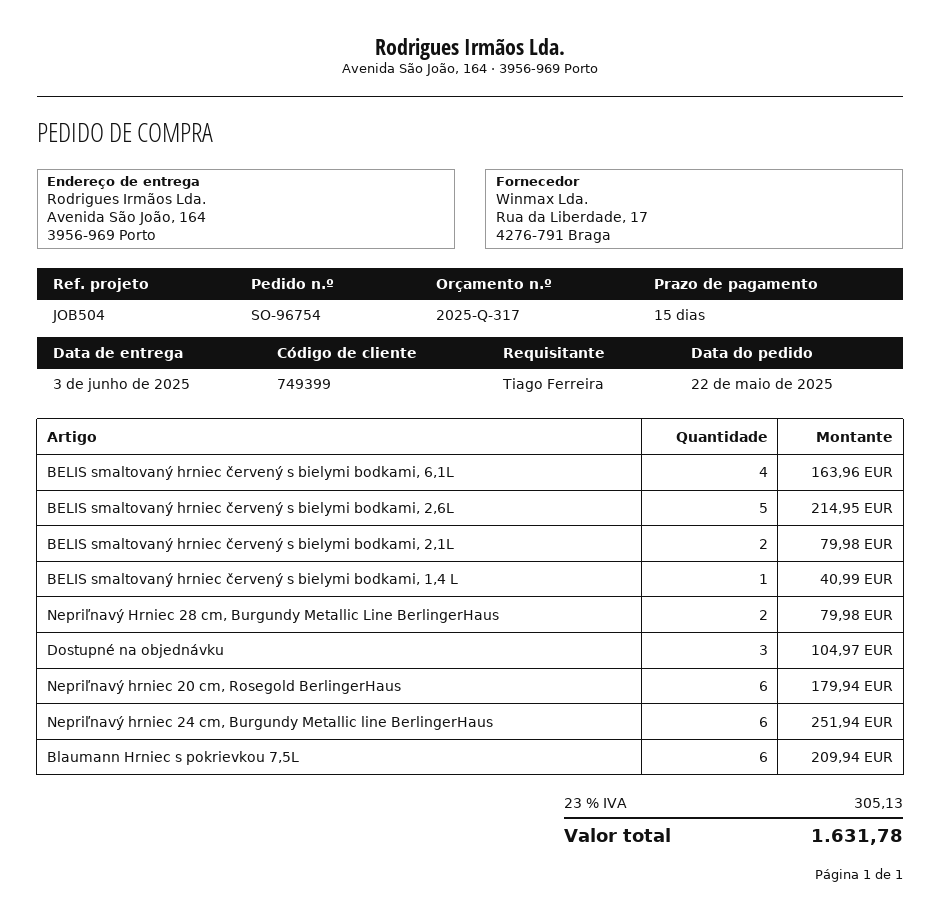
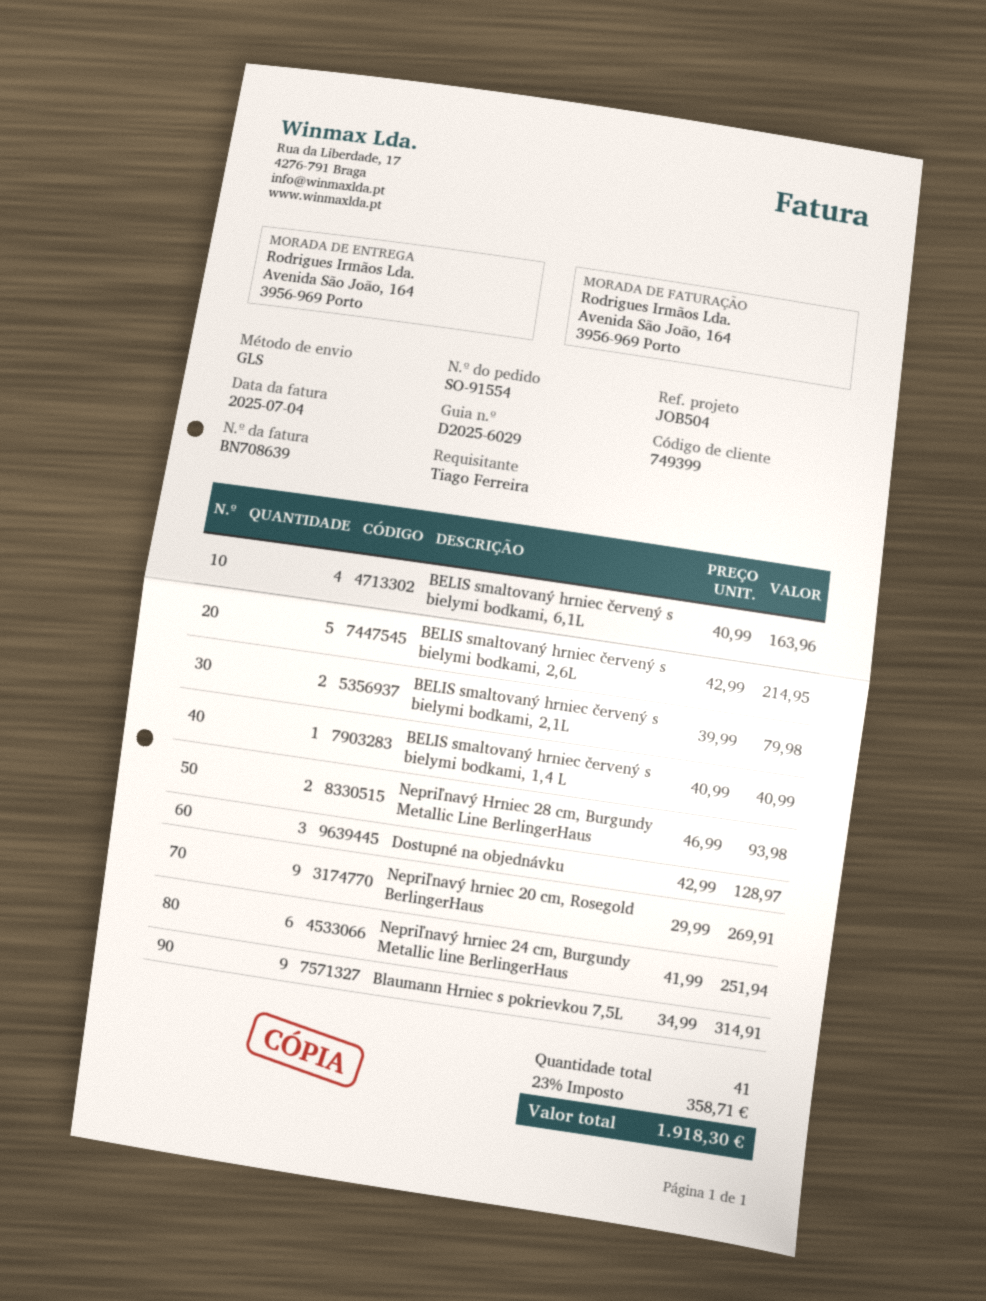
order number: SO-96754 -> SO-91554
Nepriľnavý Hrniec 28 cm, Burgundy Metallic Line BerlingerHaus: 2 for 79.98 -> 2 for 93.98
Dostupné na objednávku: 3 for 104.97 -> 3 for 128.97
Nepriľnavý hrniec 20 cm, Rosegold BerlingerHaus: 6 for 179.94 -> 9 for 269.91
Blaumann Hrniec s pokrievkou 7,5L: 6 for 209.94 -> 9 for 314.91
tax: 23% = 305.13 -> 23% = 358.71
total: 1631.78 -> 1918.30

